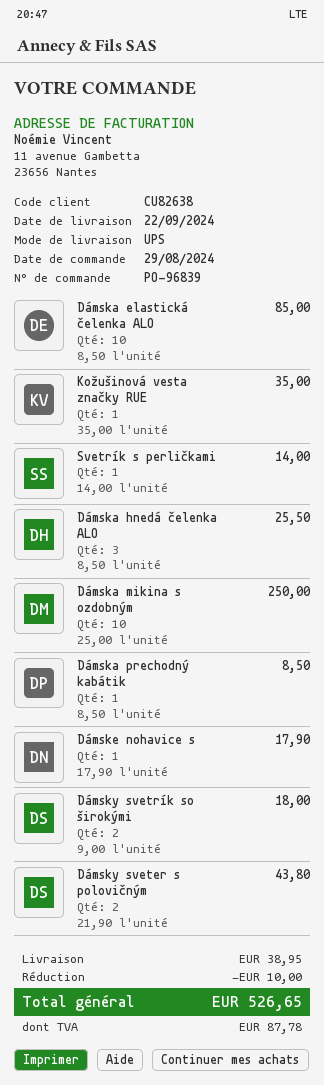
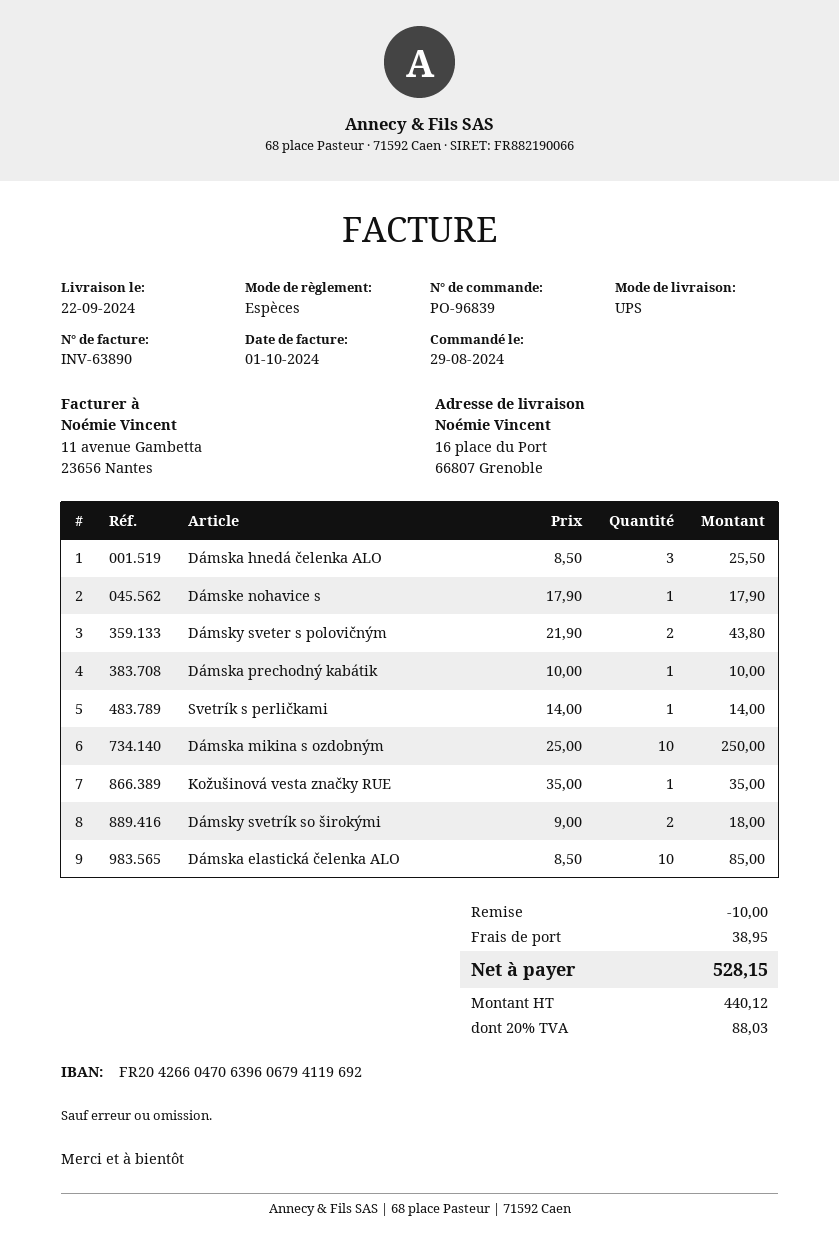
Dámska prechodný kabátik: 1 x 8.50 = 8.50 -> 1 x 10.00 = 10.00
tax: 87.78 -> 88.03
total: 526.65 -> 528.15

